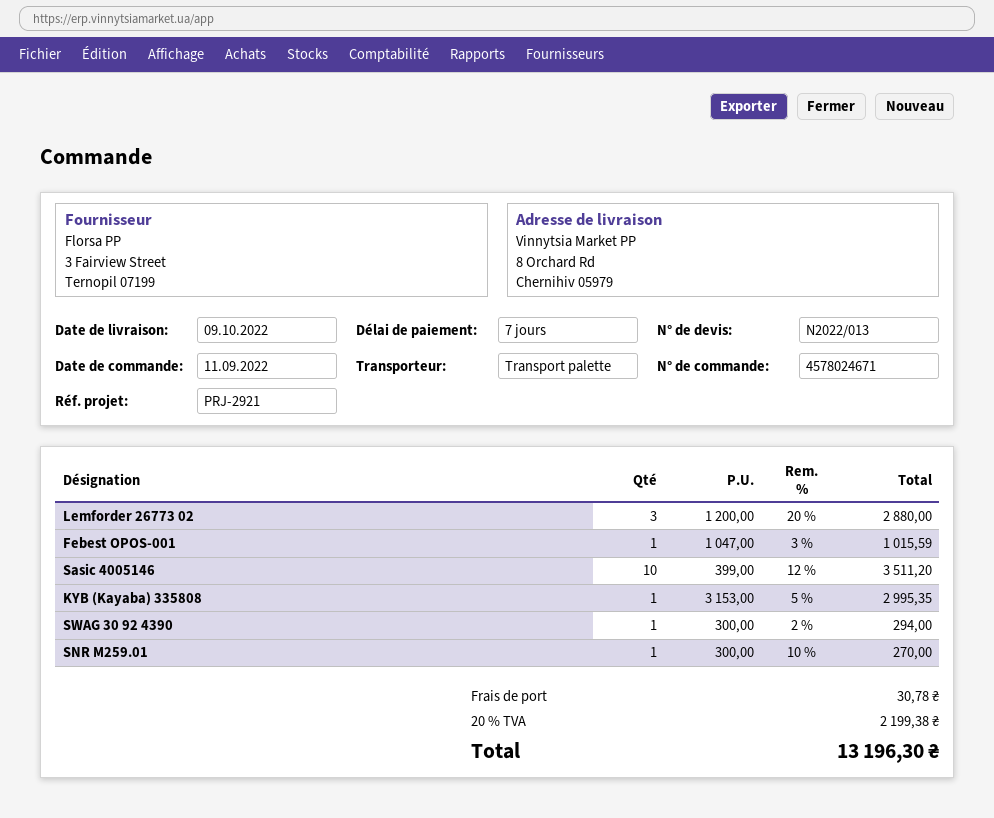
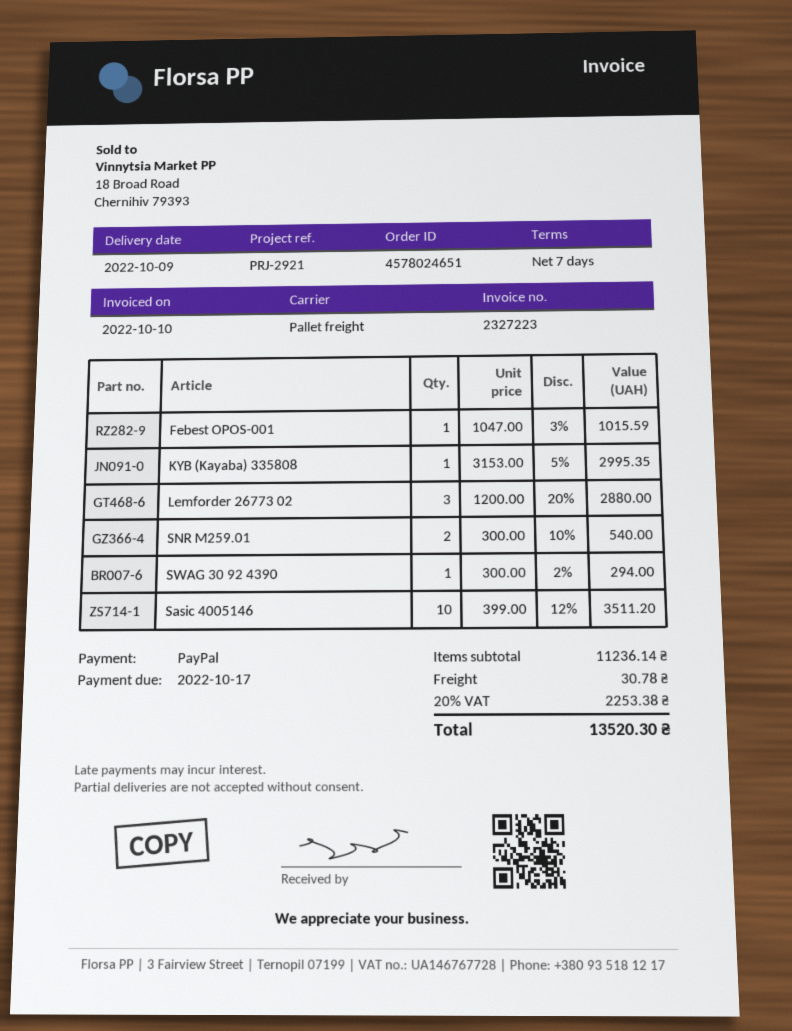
order number: 4578024671 -> 4578024651
SNR M259.01: 1 x 300.00 - 10% = 270.00 -> 2 x 300.00 - 10% = 540.00
tax: 20% = 2199.38 -> 20% = 2253.38
total: 13196.30 -> 13520.30

